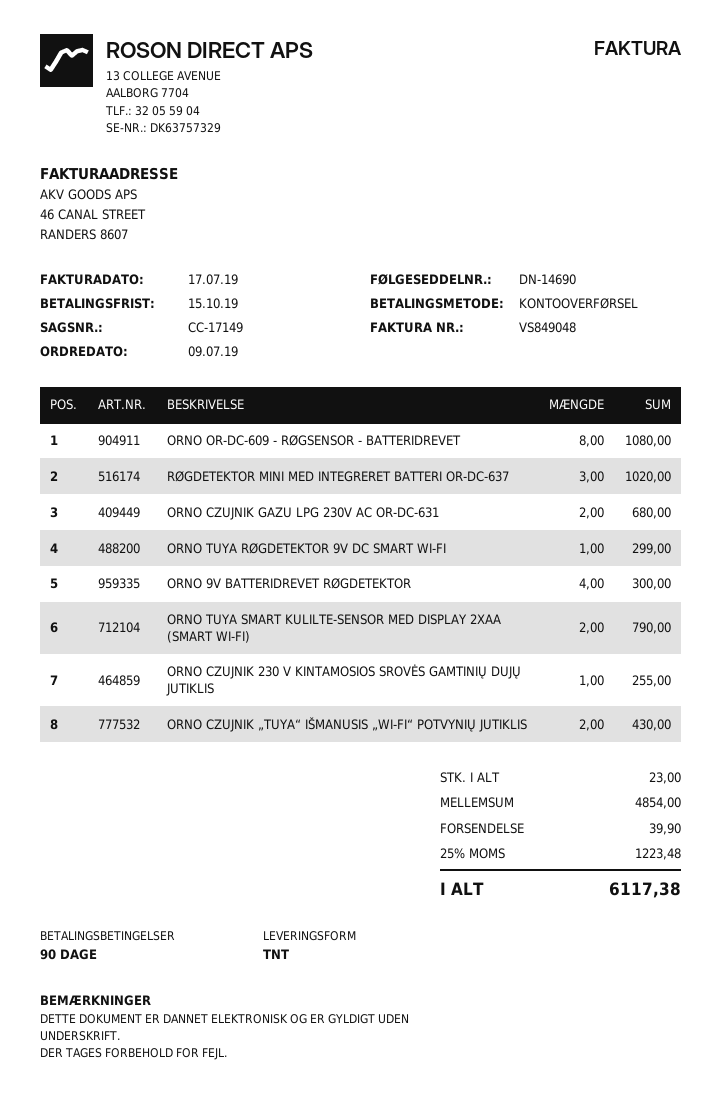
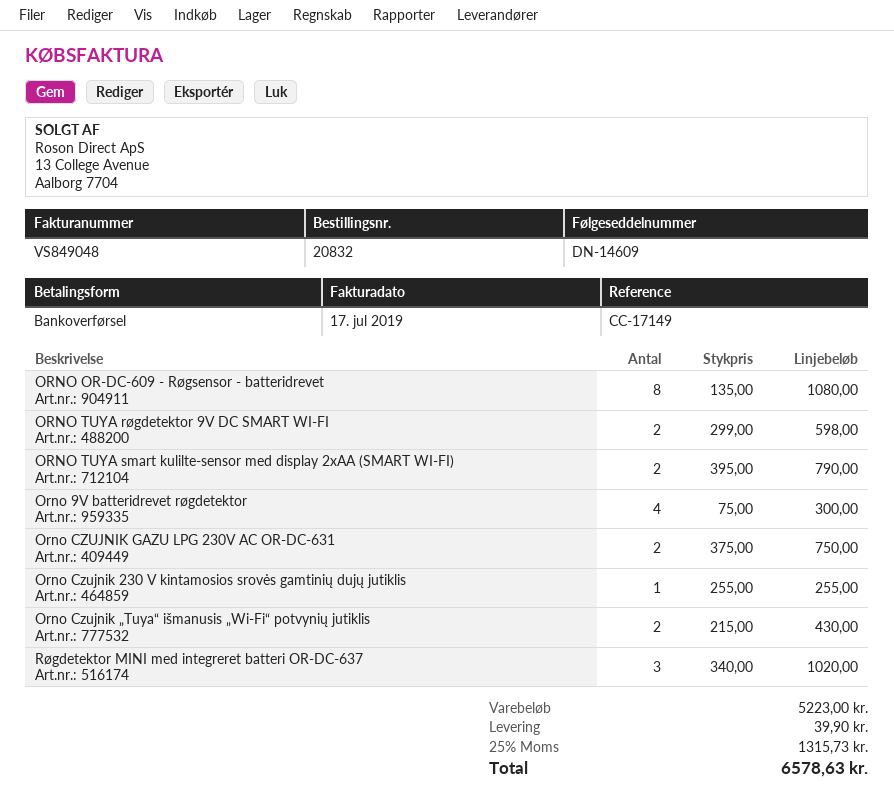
delivery note number: DN-14690 -> DN-14609
ORNO CZUJNIK GAZU LPG 230V AC OR-DC-631: 2 for 680.00 -> 2 for 750.00
ORNO TUYA RØGDETEKTOR 9V DC SMART WI-FI: 1 for 299.00 -> 2 for 598.00
subtotal: 4854.00 -> 5223.00
tax: 25% = 1223.48 -> 25% = 1315.73
total: 6117.38 -> 6578.63

